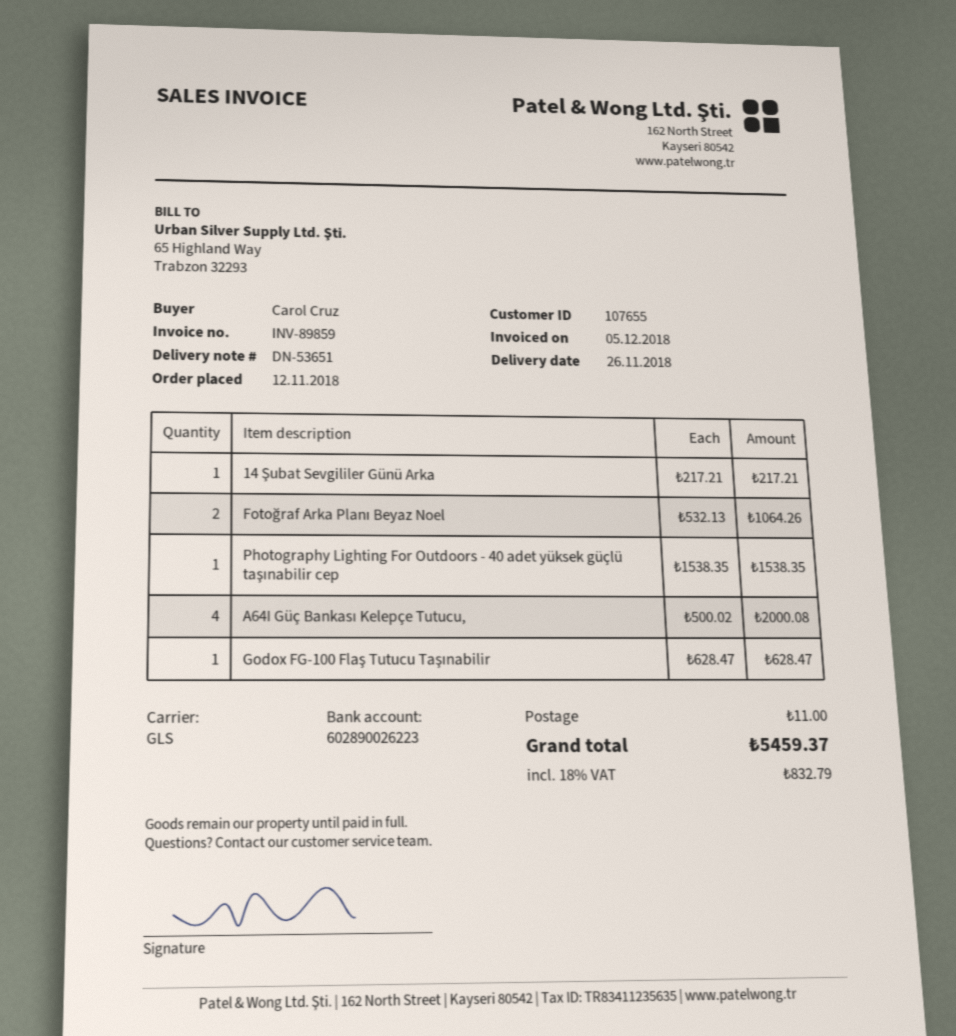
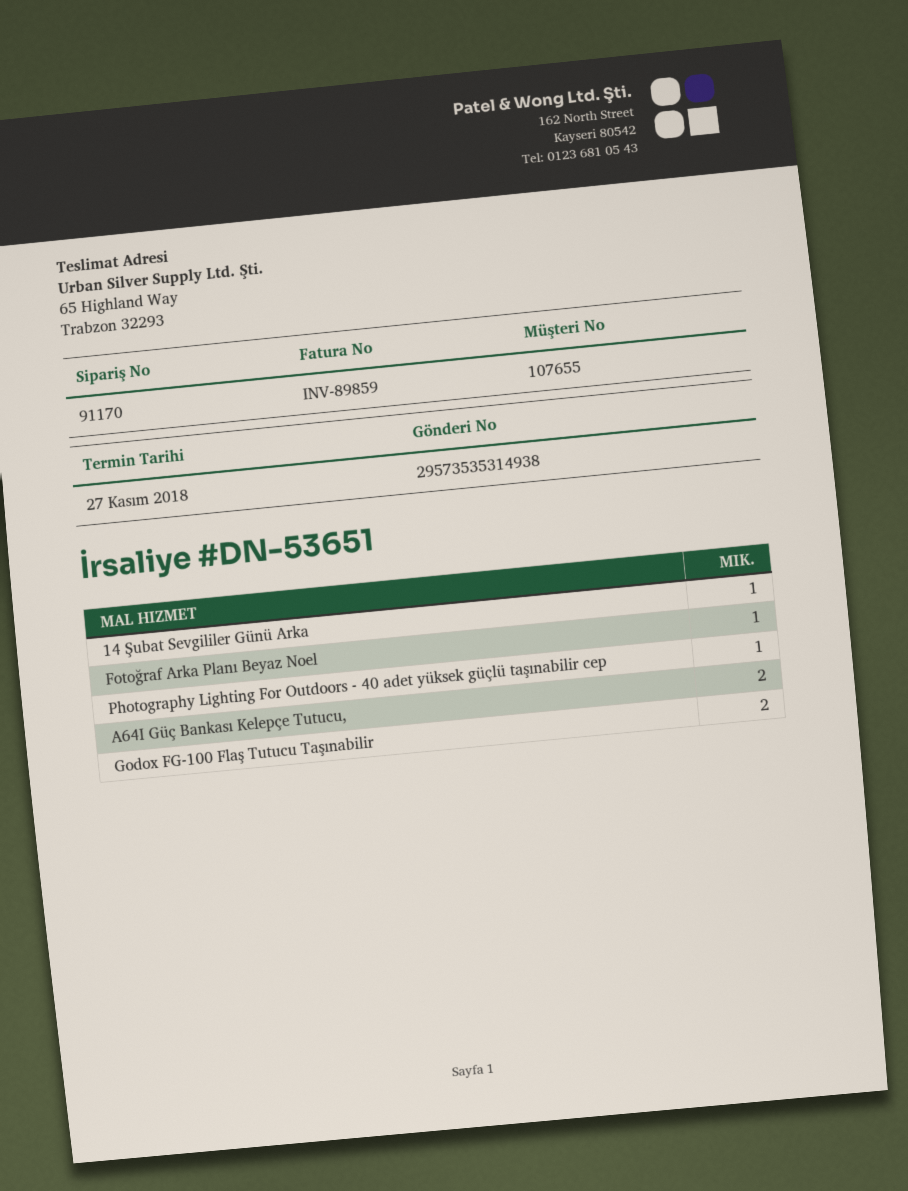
delivery date: 2018-11-26 -> 2018-11-27
Fotoğraf Arka Planı Beyaz Noel: 2 -> 1
A64I Güç Bankası Kelepçe Tutucu,: 4 -> 2
Godox FG-100 Flaş Tutucu Taşınabilir: 1 -> 2

